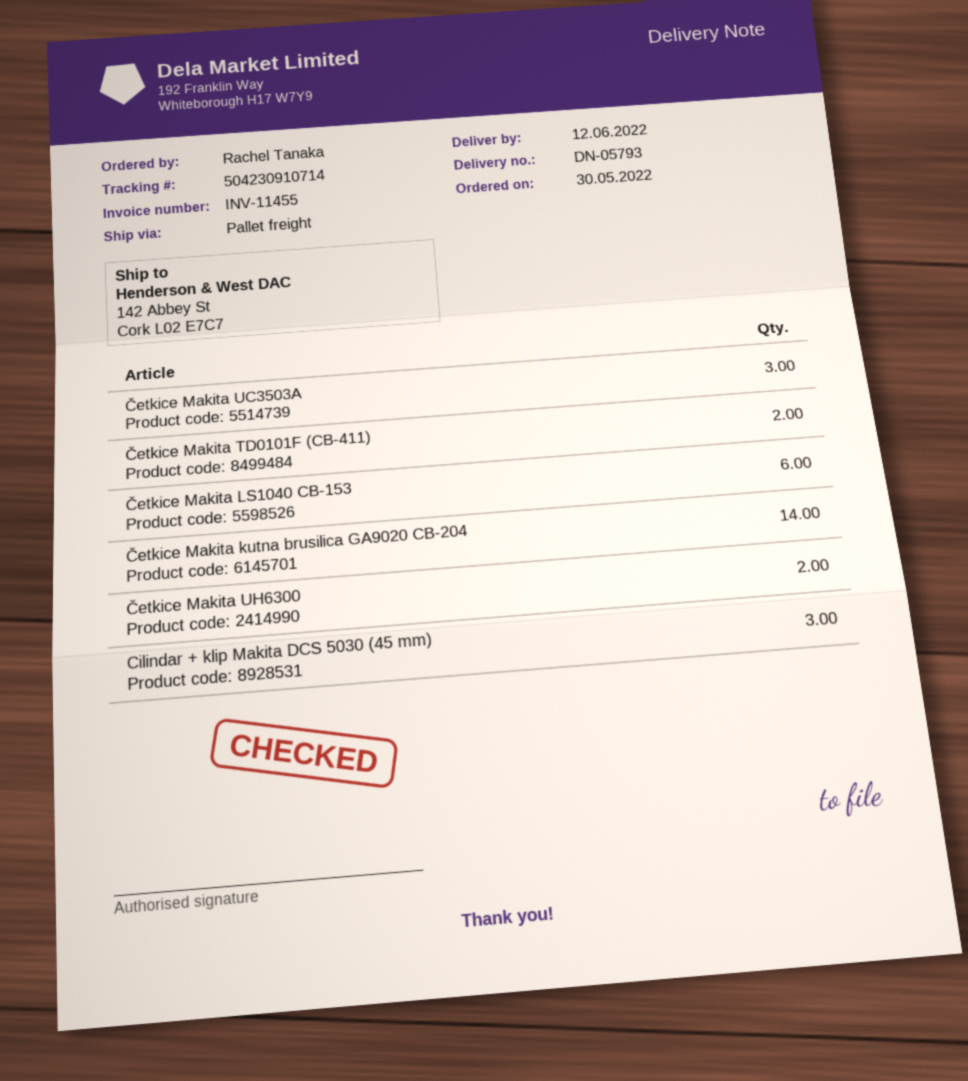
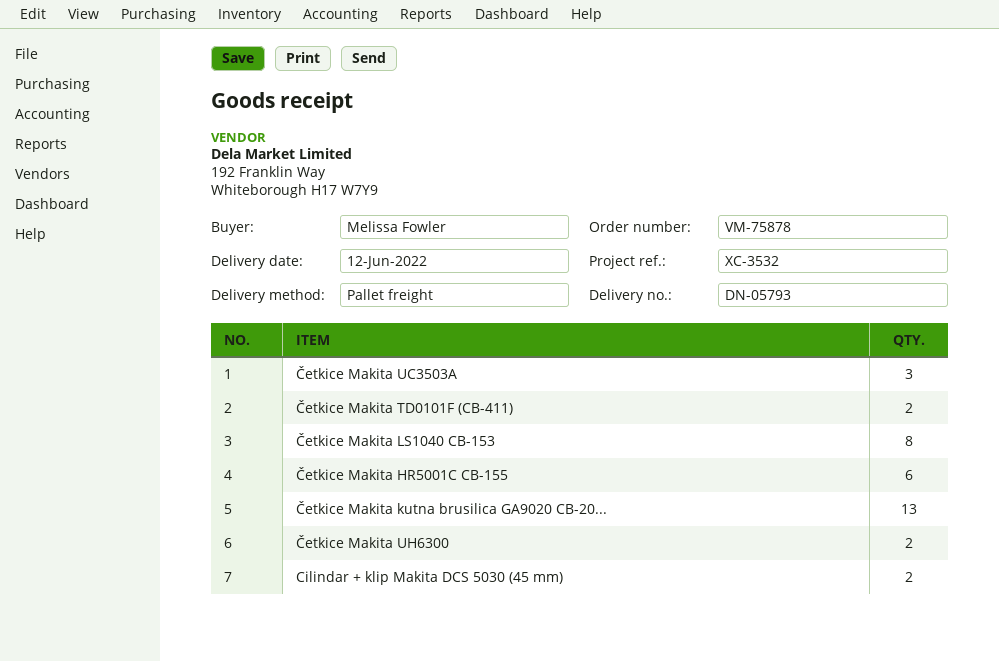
ordered by: Rachel Tanaka -> Melissa Fowler
Četkice Makita LS1040 CB-153: 6 -> 8
Četkice Makita kutna brusilica GA9020 CB-204: 14 -> 13
Cilindar + klip Makita DCS 5030 (45 mm): 3 -> 2
Četkice Makita HR5001C CB-155: none -> 6

